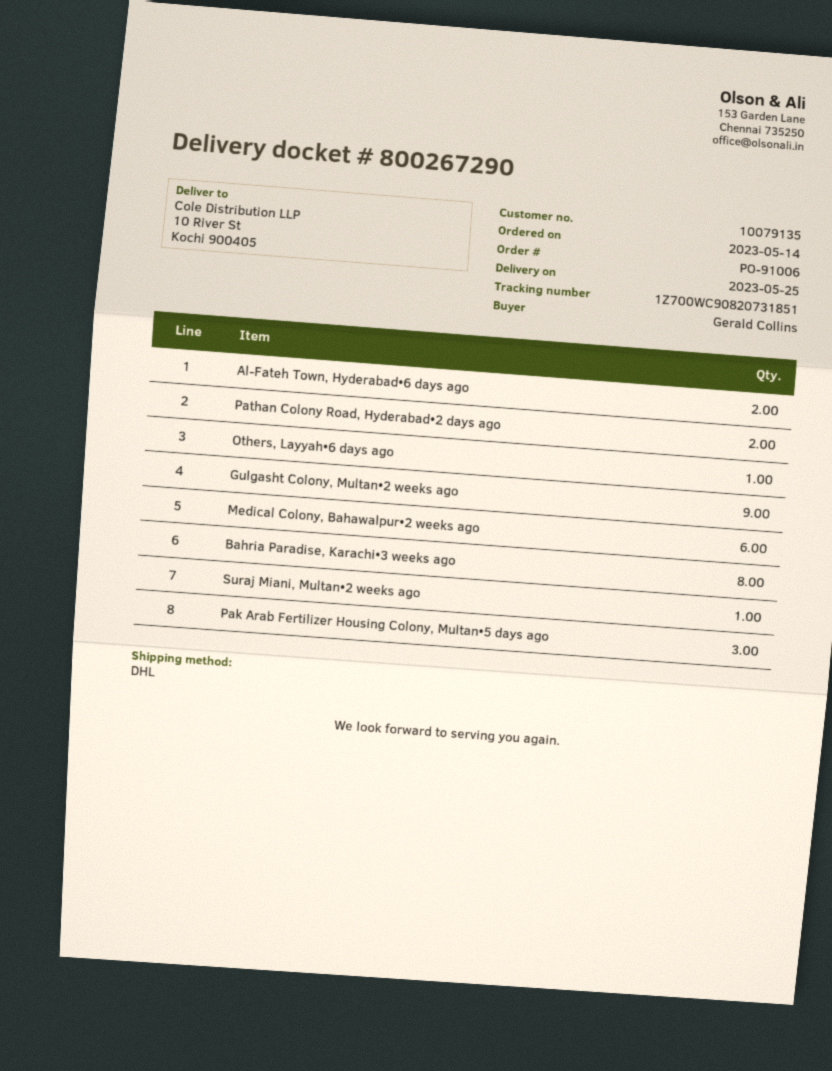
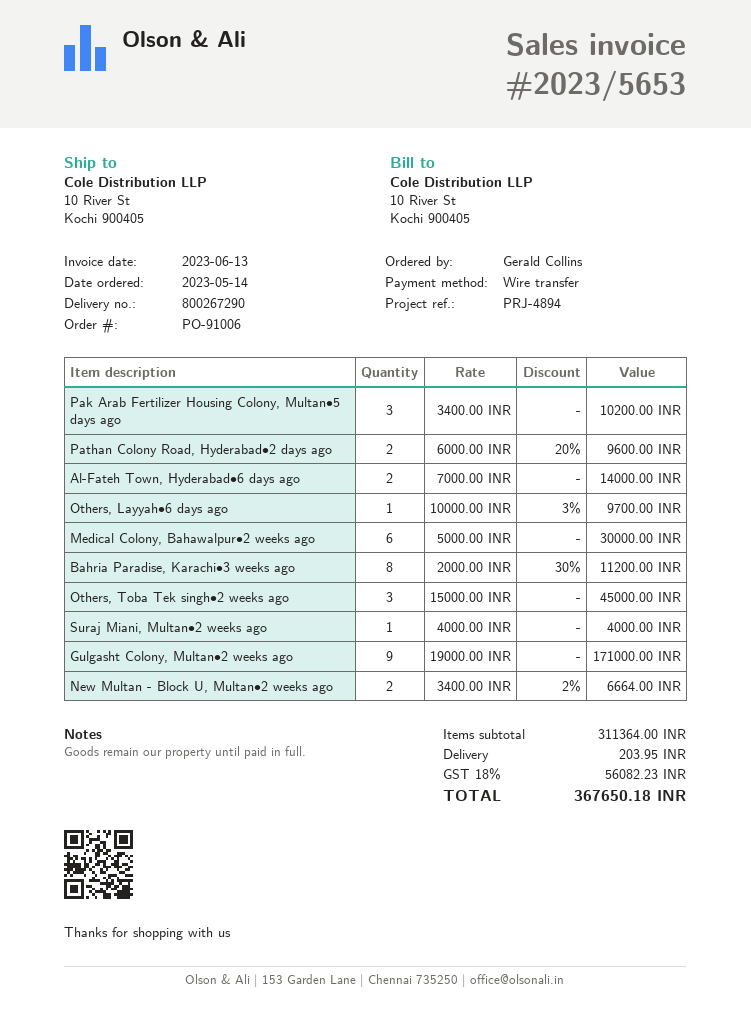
Others, Toba Tek singh•2 weeks ago: none -> 3
New Multan - Block U, Multan•2 weeks ago: none -> 2

